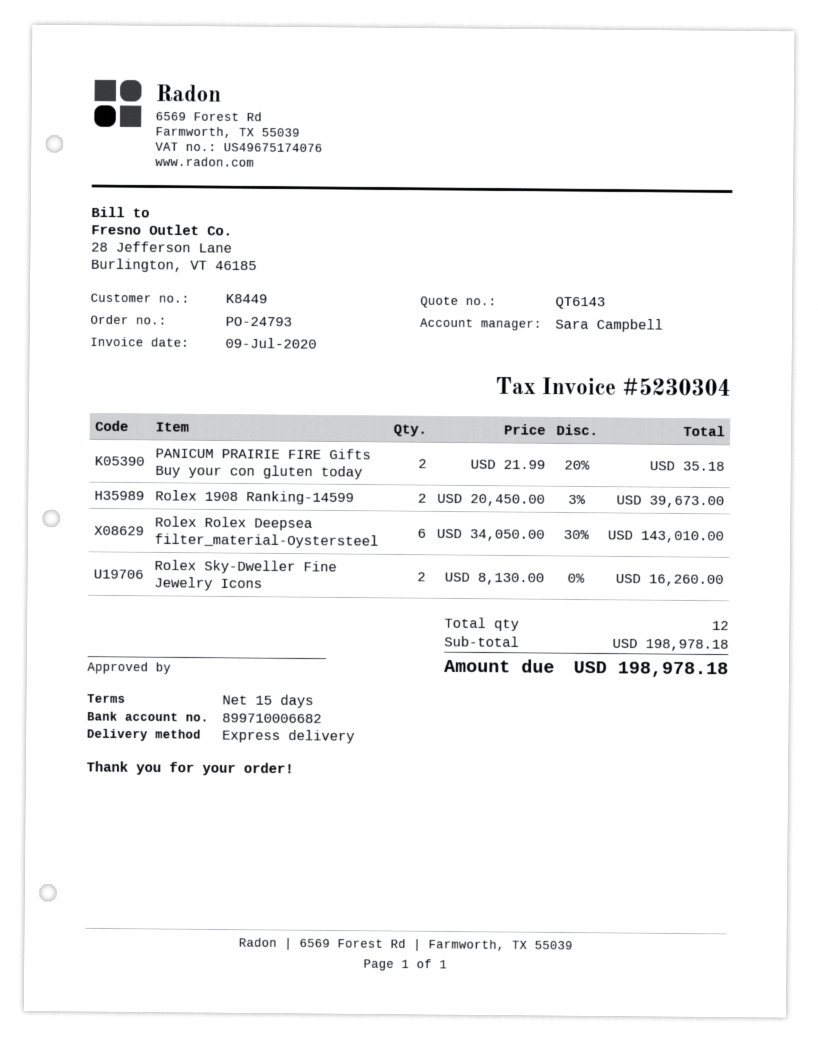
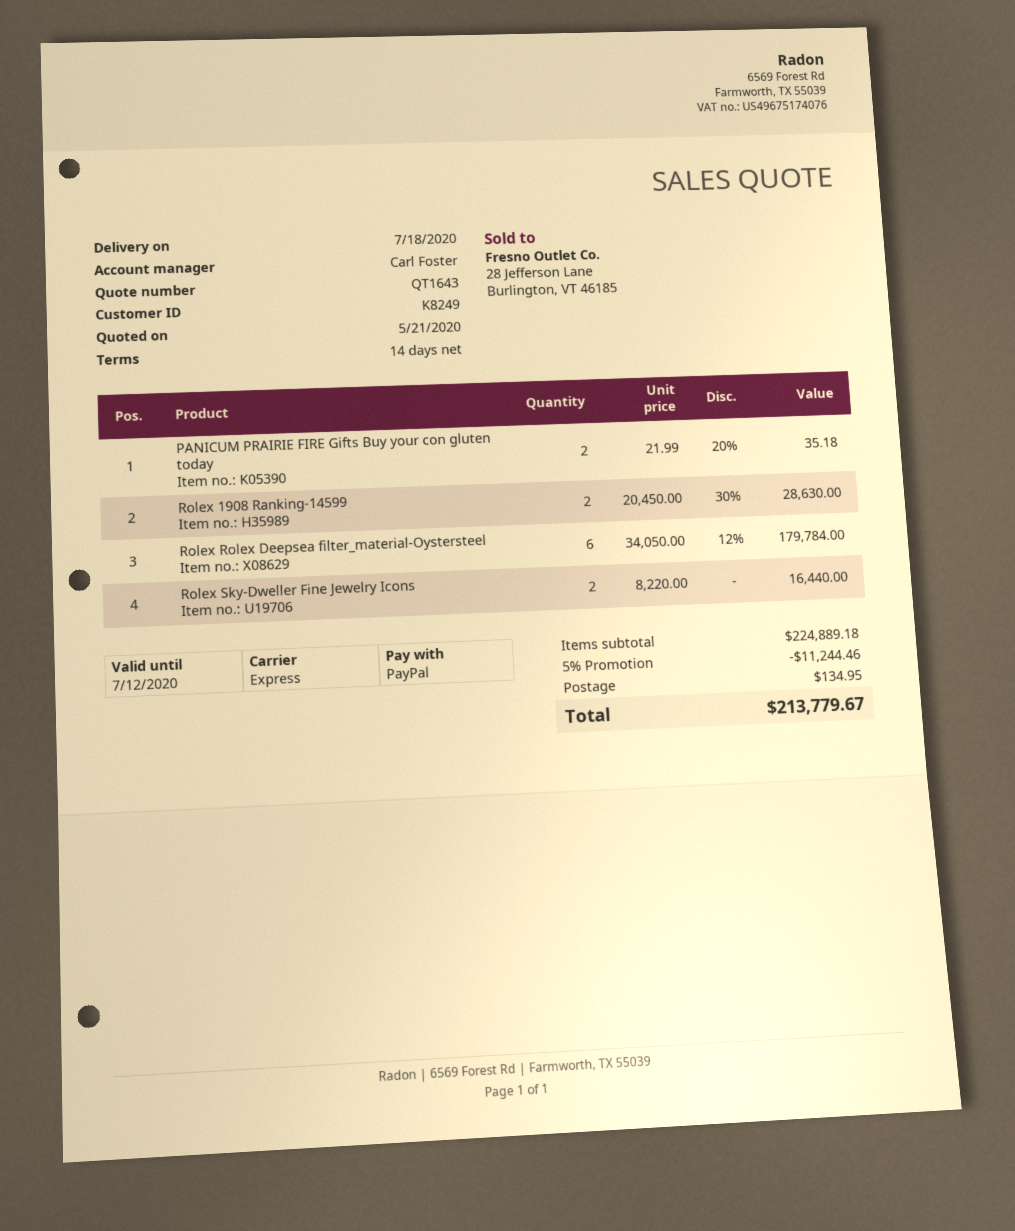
quote number: QT6143 -> QT1643
payment terms: 15 days -> 14 days
customer number: K8449 -> K8249
sales rep: Sara Campbell -> Carl Foster
Rolex 1908 Ranking-14599: 2 x 20450.00 - 3% = 39673.00 -> 2 x 20450.00 - 30% = 28630.00
Rolex Rolex Deepsea filter_material-Oystersteel: 6 x 34050.00 - 30% = 143010.00 -> 6 x 34050.00 - 12% = 179784.00
Rolex Sky-Dweller Fine Jewelry Icons: 2 x 8130.00 = 16260.00 -> 2 x 8220.00 = 16440.00
subtotal: 198978.18 -> 224889.18
discount: none -> 5% = 11244.46
shipping: none -> 134.95
total: 198978.18 -> 213779.67

